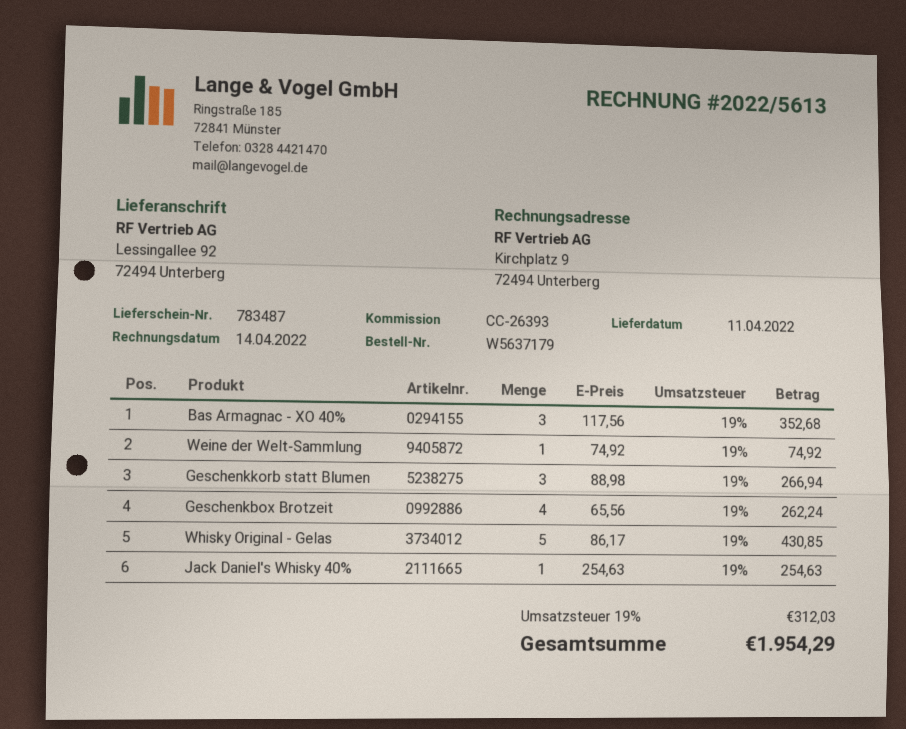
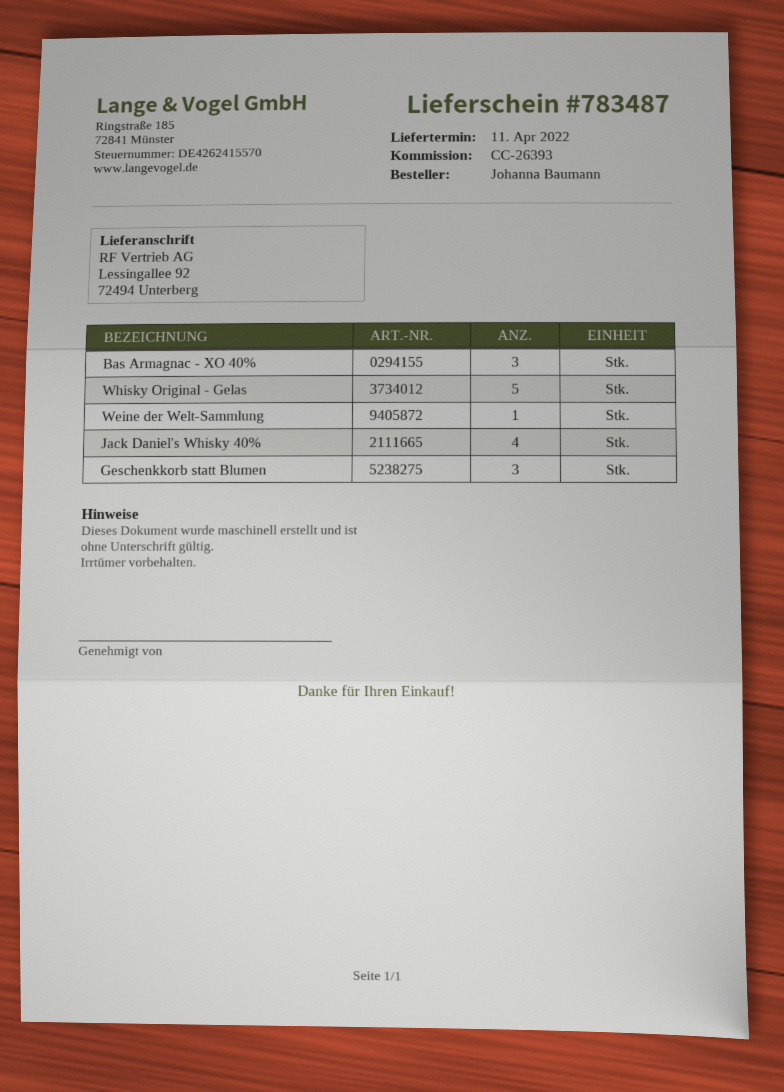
Geschenkbox Brotzeit: 4 -> none
Jack Daniel's Whisky 40%: 1 -> 4

